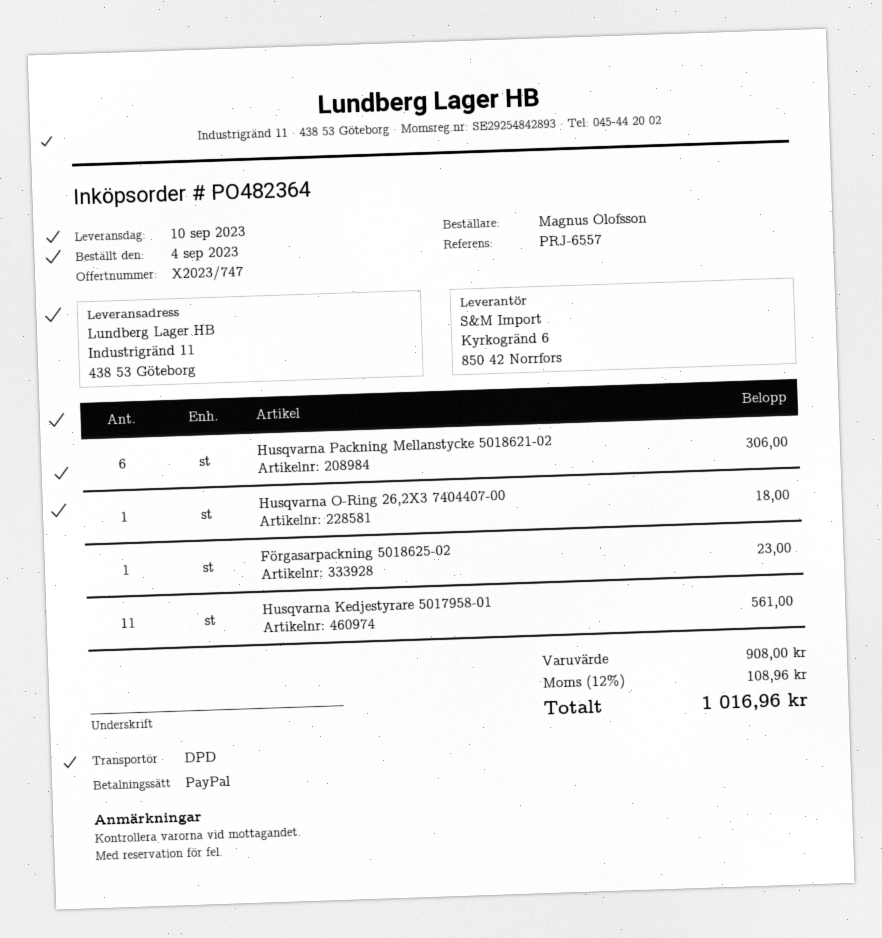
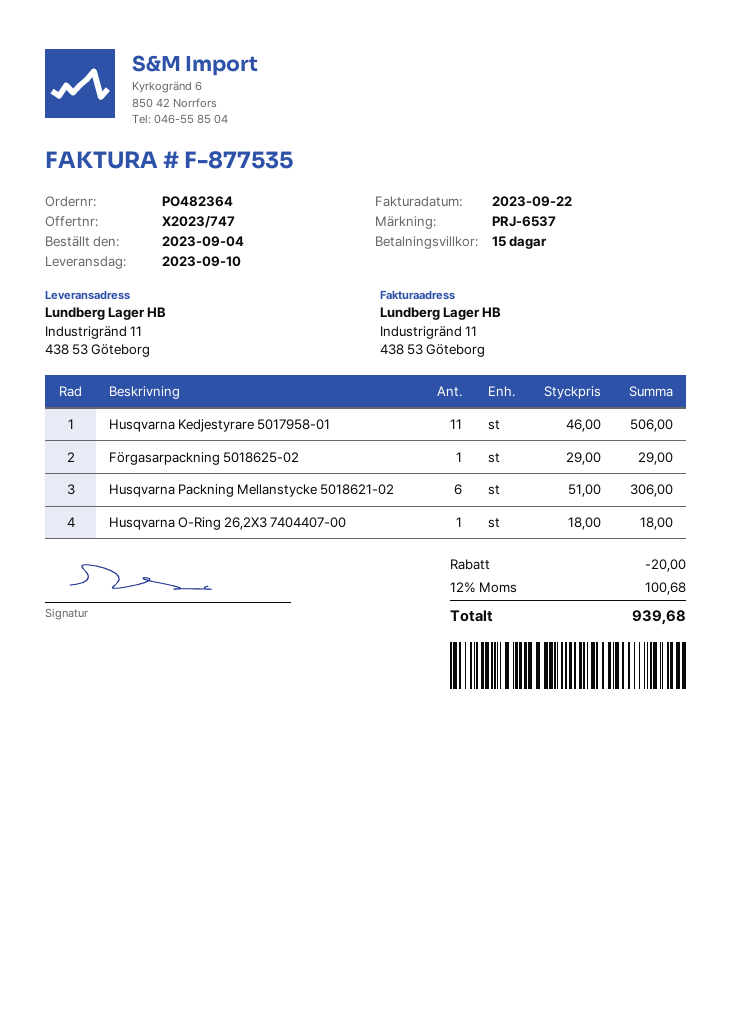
reference: PRJ-6557 -> PRJ-6537
Förgasarpackning 5018625-02: 1 for 23.00 -> 1 for 29.00
Husqvarna Kedjestyrare 5017958-01: 11 for 561.00 -> 11 for 506.00
discount: none -> 20.00
tax: 12% = 108.96 -> 12% = 100.68
total: 1016.96 -> 939.68

